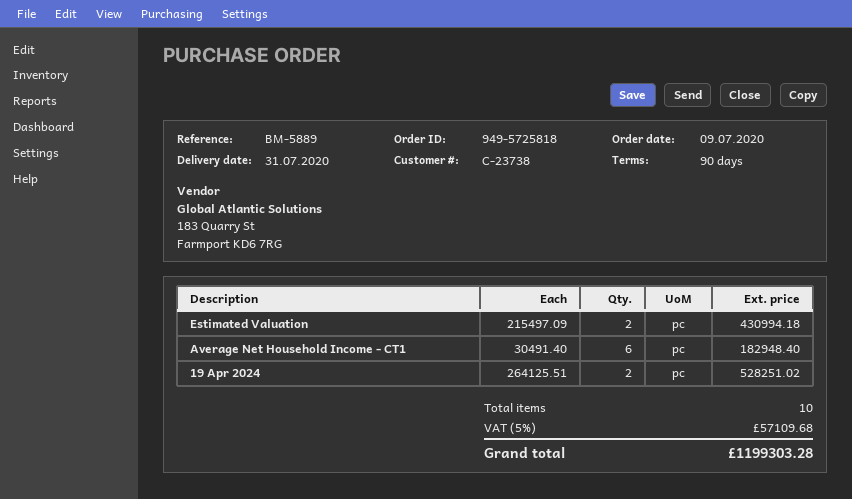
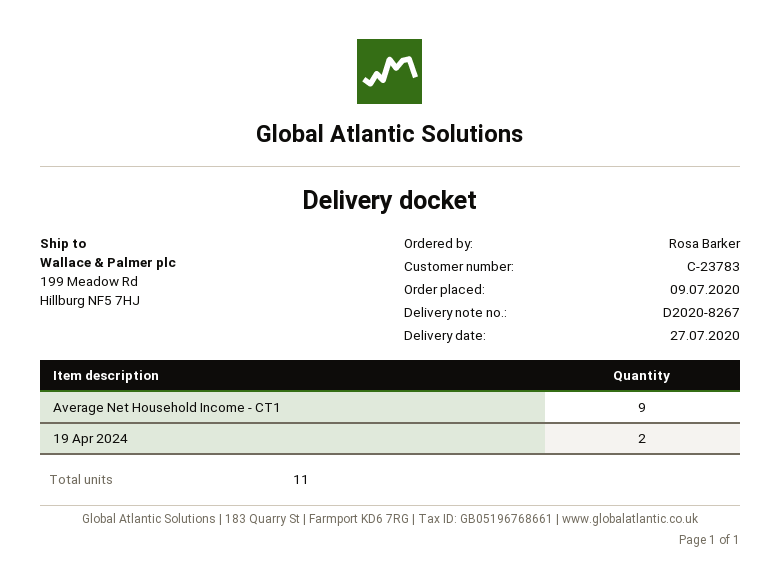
delivery date: 2020-07-31 -> 2020-07-27
customer number: C-23738 -> C-23783
Estimated Valuation: 2 -> none
Average Net Household Income - CT1: 6 -> 9
total quantity: 10 -> 11

